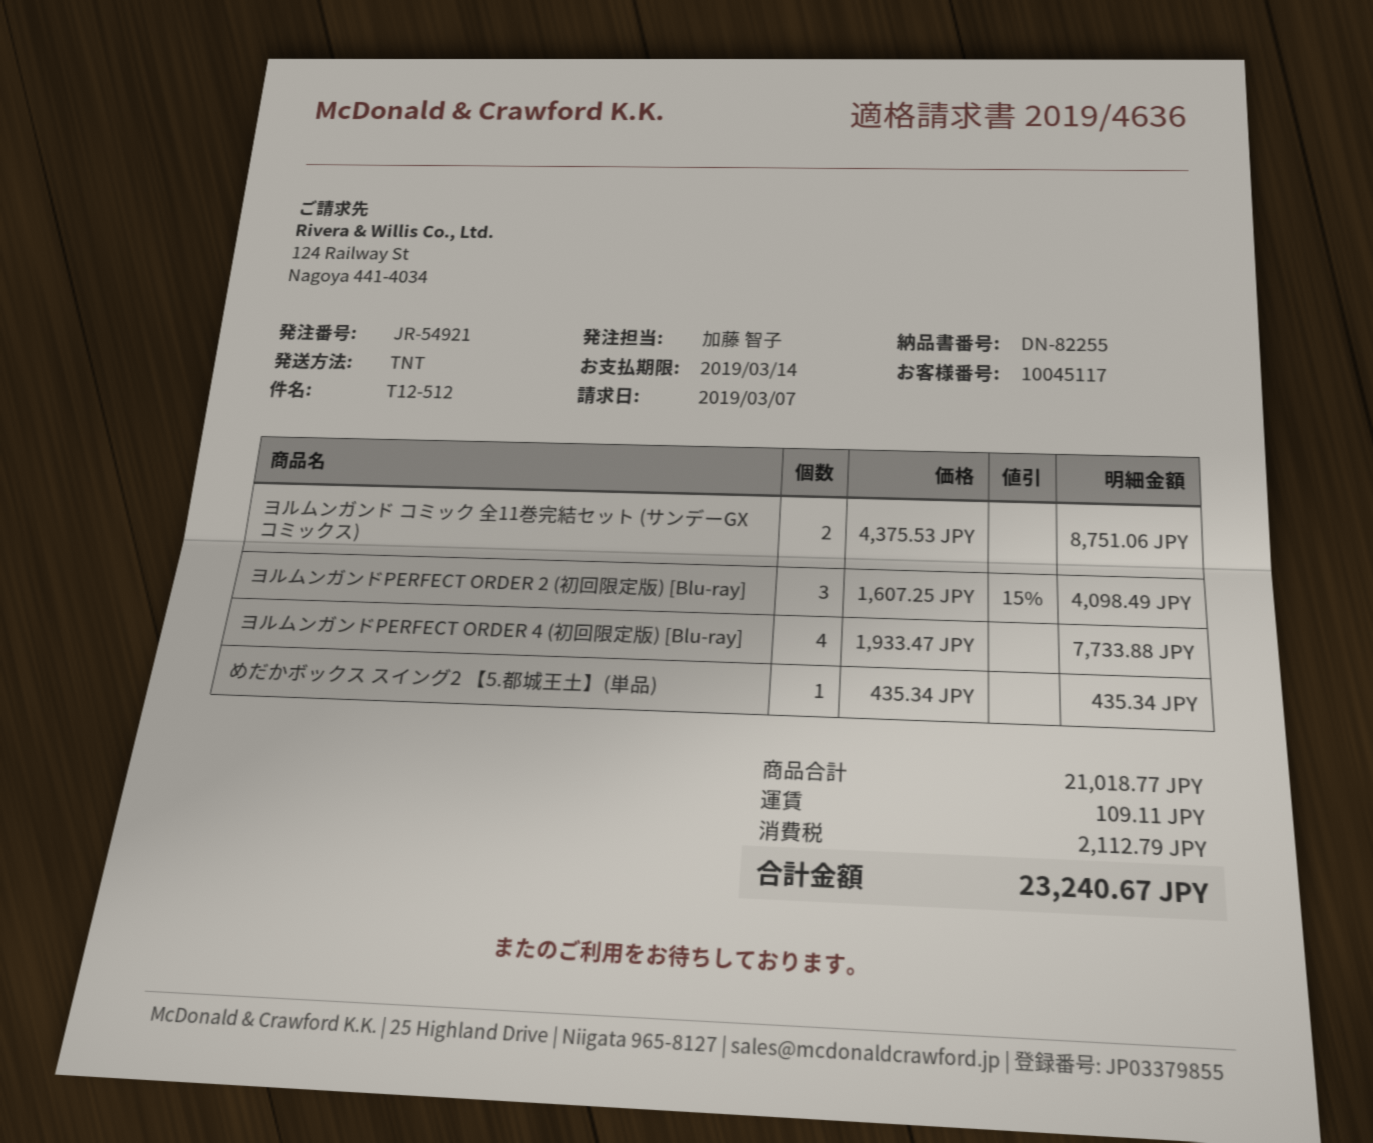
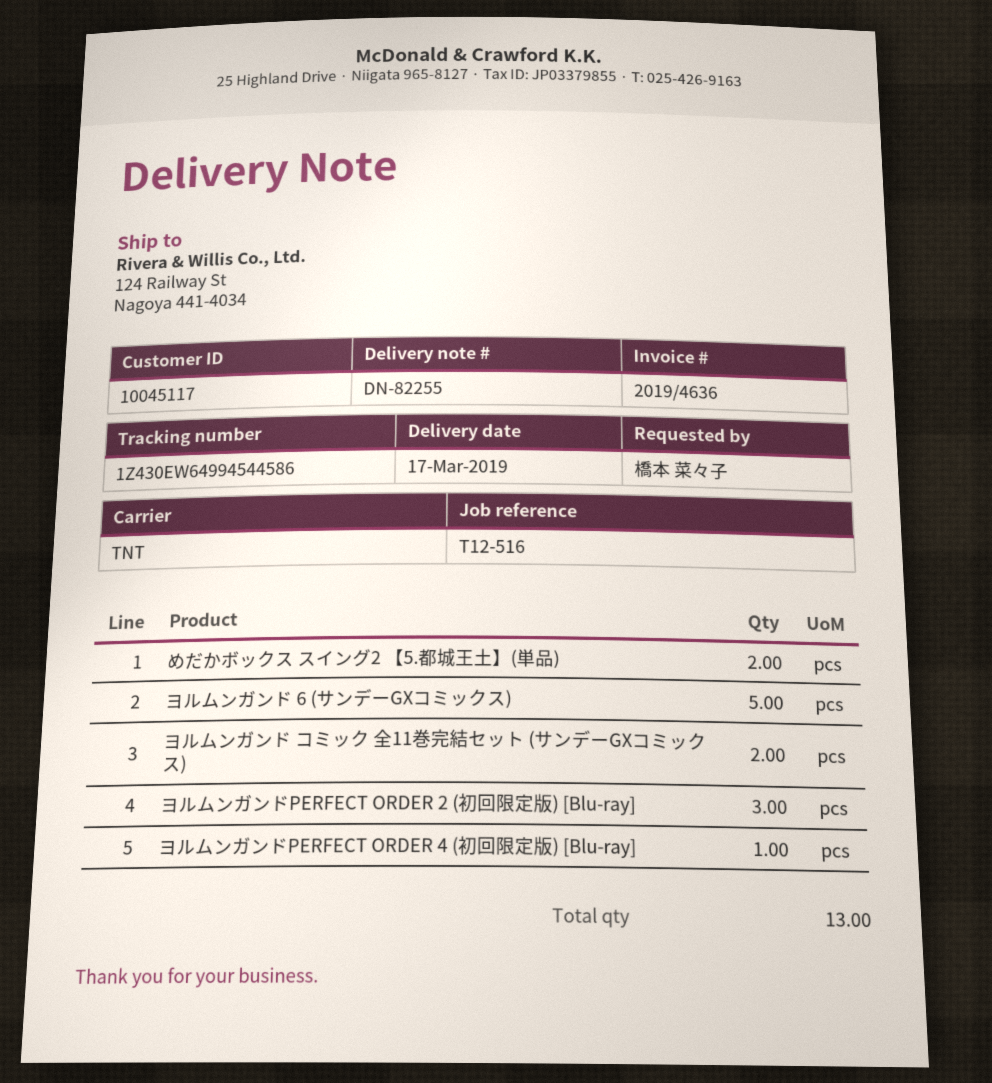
reference: T12-512 -> T12-516
ordered by: 加藤 智子 -> 橋本 菜々子
ヨルムンガンドPERFECT ORDER 4 (初回限定版) [Blu-ray]: 4 -> 1
めだかボックス スイング2 【5.都城王土】(単品): 1 -> 2
ヨルムンガンド 6 (サンデーGXコミックス): none -> 5

